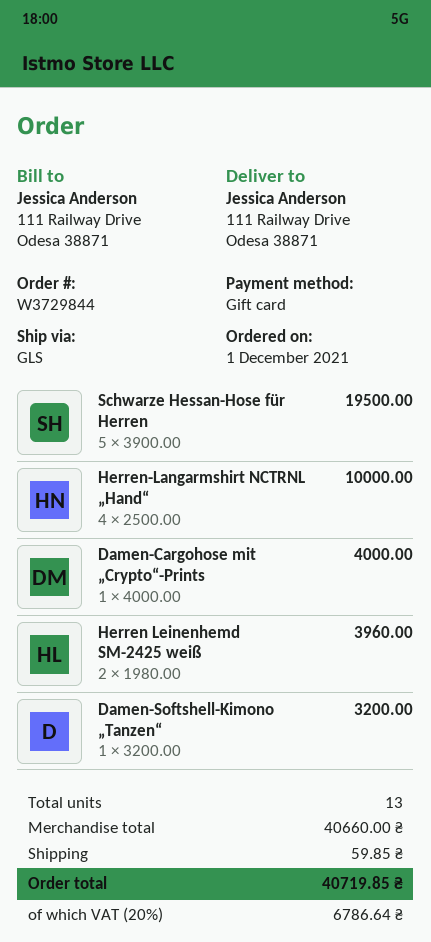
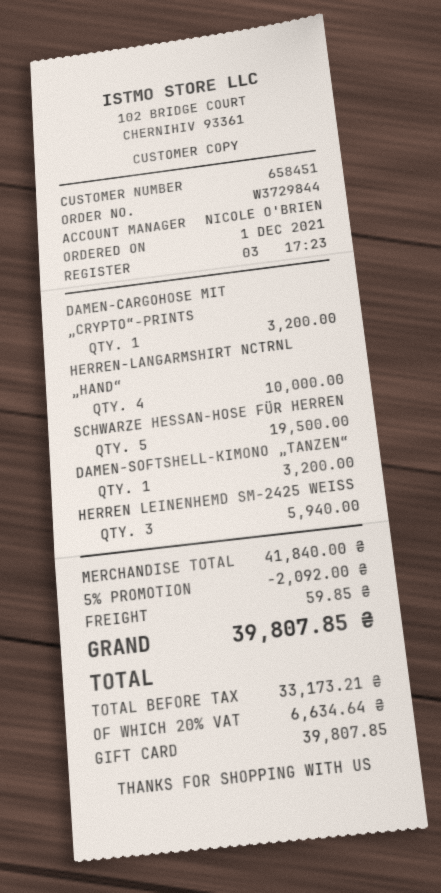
Damen-Cargohose mit „Crypto“-Prints: 1 for 4000.00 -> 1 for 3200.00
Herren Leinenhemd SM-2425 weiß: 2 for 3960.00 -> 3 for 5940.00
subtotal: 40660.00 -> 41840.00
discount: none -> 5% = 2092.00
tax: 20% = 6786.64 -> 20% = 6634.64
total: 40719.85 -> 39807.85

